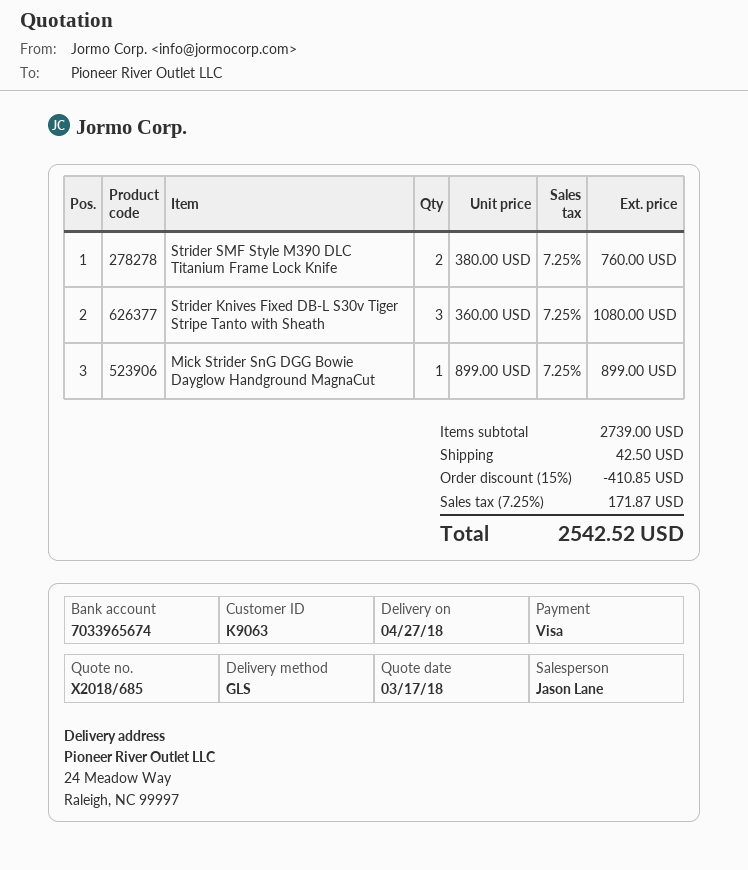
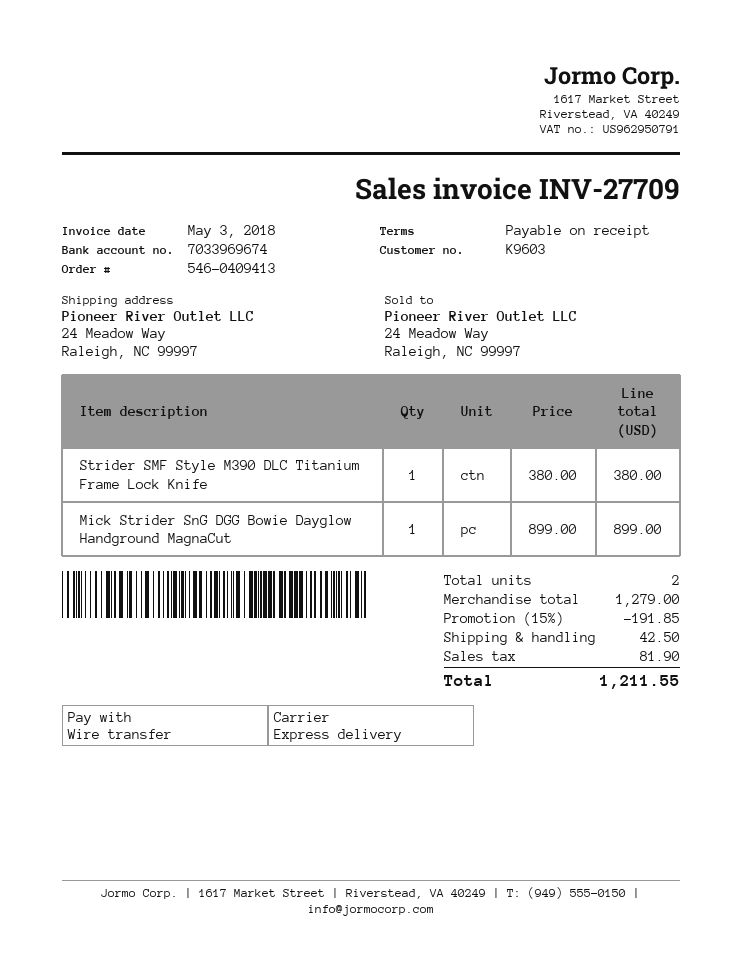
customer number: K9063 -> K9603
payment method: Visa -> bank transfer
bank account: 7033965674 -> 7033969674
shipping method: GLS -> express
Strider SMF Style M390 DLC Titanium Frame Lock Knife: 2 x 380.00 = 760.00 -> 1 x 380.00 = 380.00
Strider Knives Fixed DB-L S30v Tiger Stripe Tanto with Sheath: 3 x 360.00 = 1080.00 -> none
subtotal: 2739.00 -> 1279.00
discount: 15% = 410.85 -> 15% = 191.85
tax: 171.87 -> 81.90
total: 2542.52 -> 1211.55

